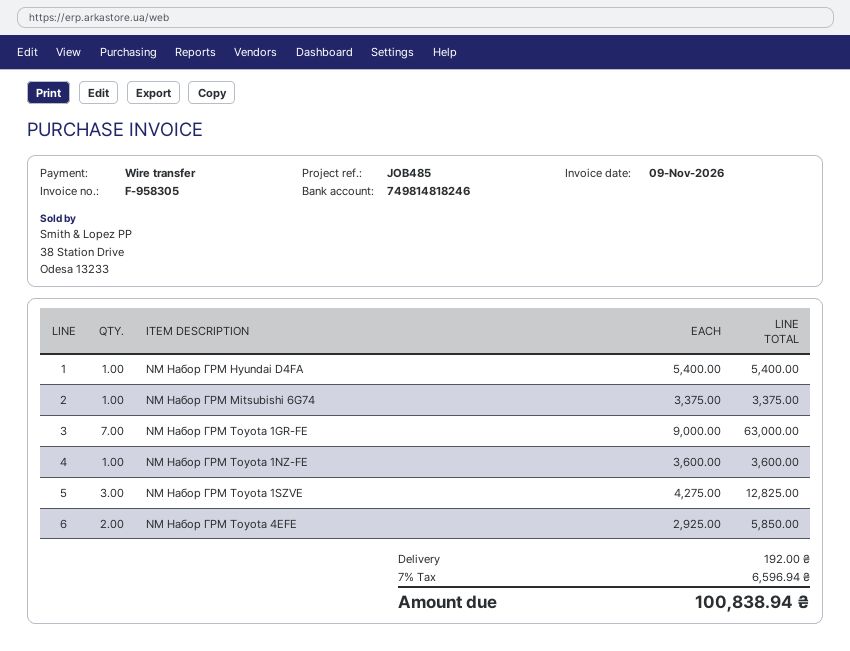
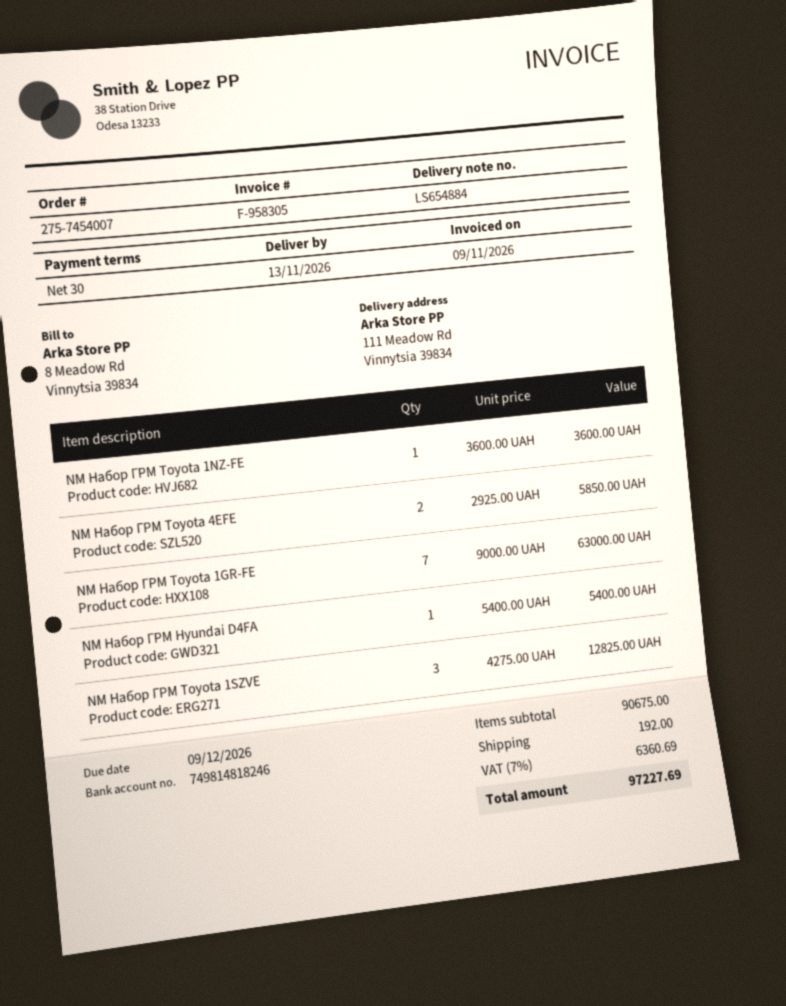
NM Набор ГРМ Mitsubishi 6G74: 1 x 3375.00 = 3375.00 -> none
tax: 7% = 6596.94 -> 7% = 6360.69
total: 100838.94 -> 97227.69

